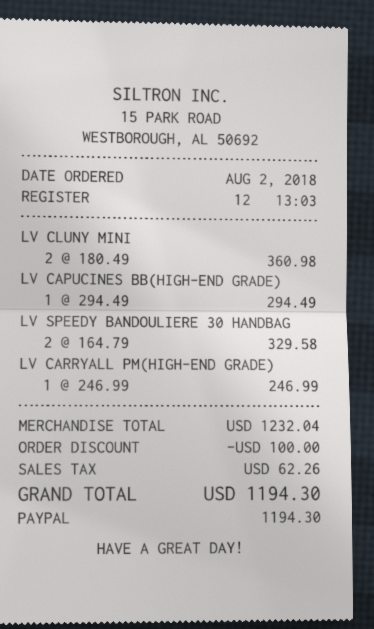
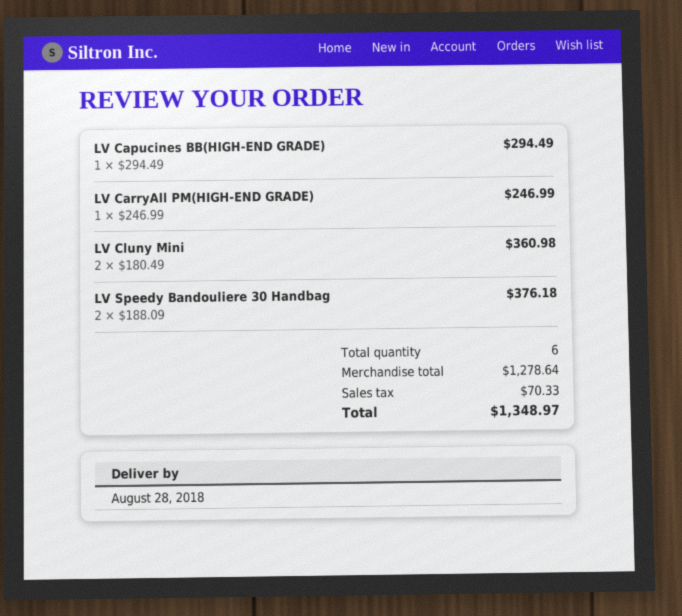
LV SPEEDY BANDOULIERE 30 HANDBAG: 2 x 164.79 = 329.58 -> 2 x 188.09 = 376.18
subtotal: 1232.04 -> 1278.64
discount: 100.00 -> none
tax: 62.26 -> 70.33
total: 1194.30 -> 1348.97

